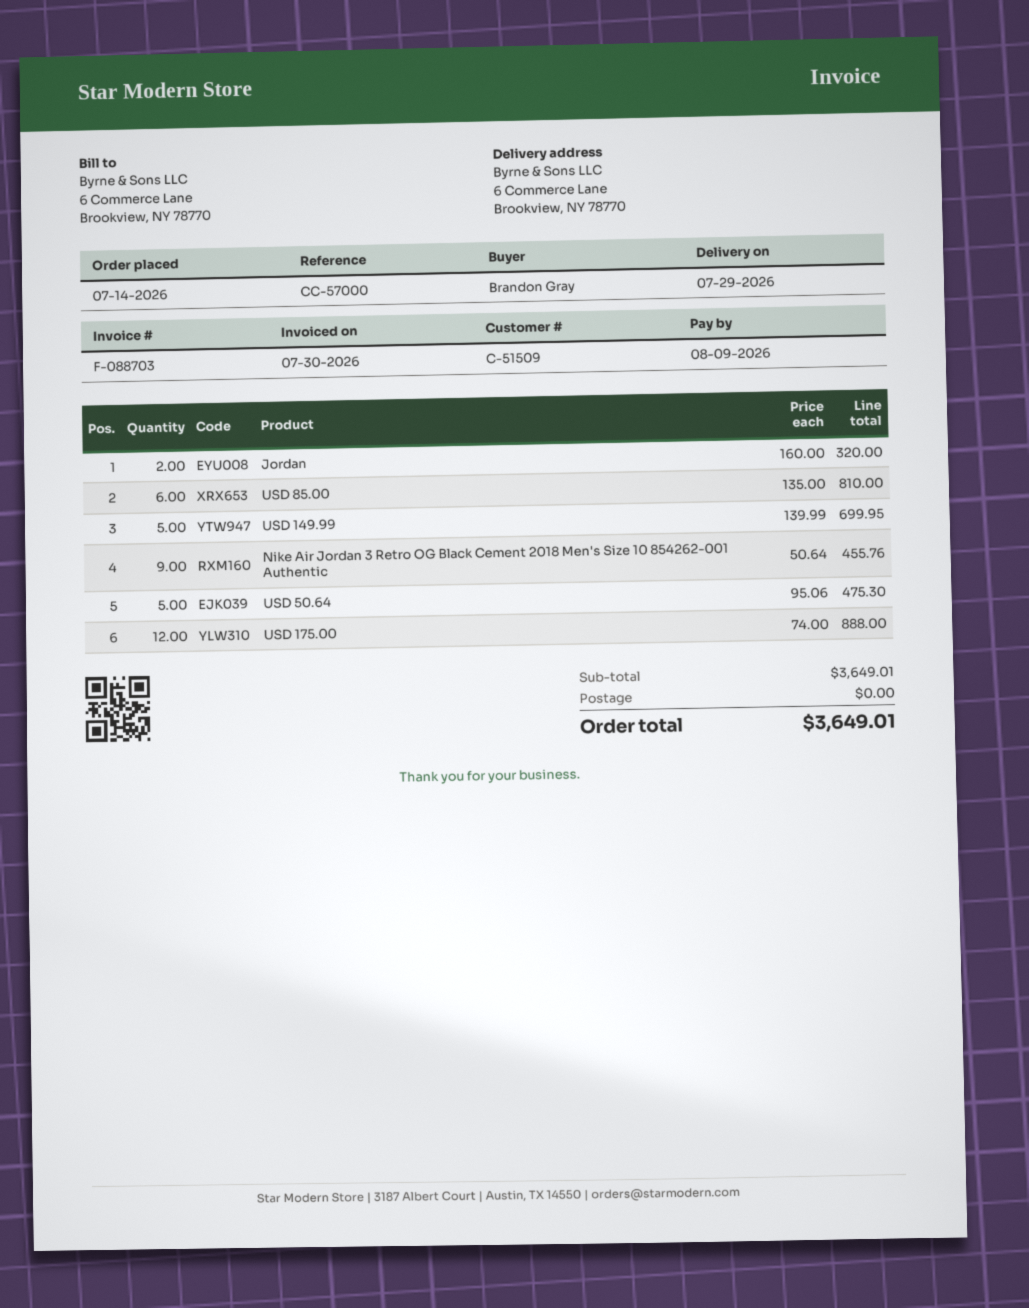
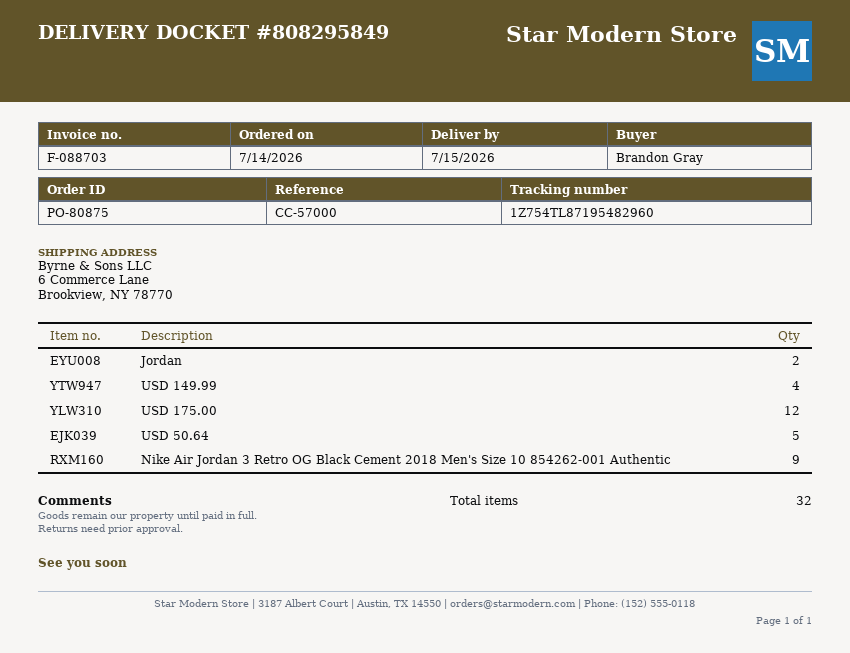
delivery date: 2026-07-29 -> 2026-07-15
USD 85.00: 6 -> none
USD 149.99: 5 -> 4

